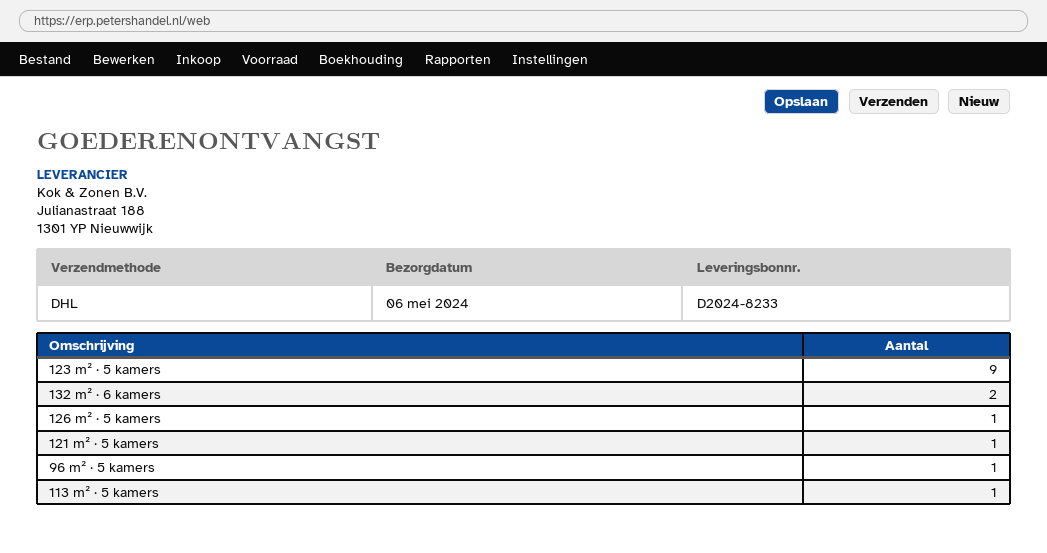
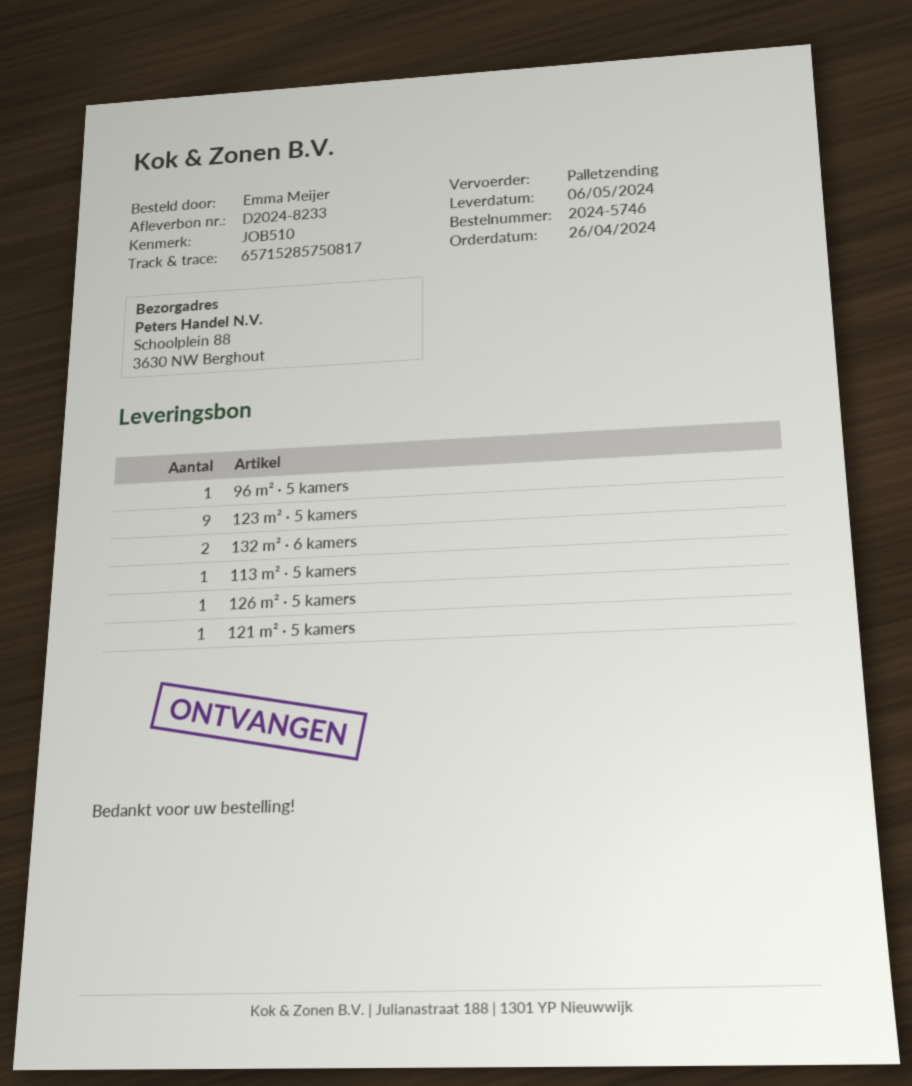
shipping method: DHL -> pallet freight

